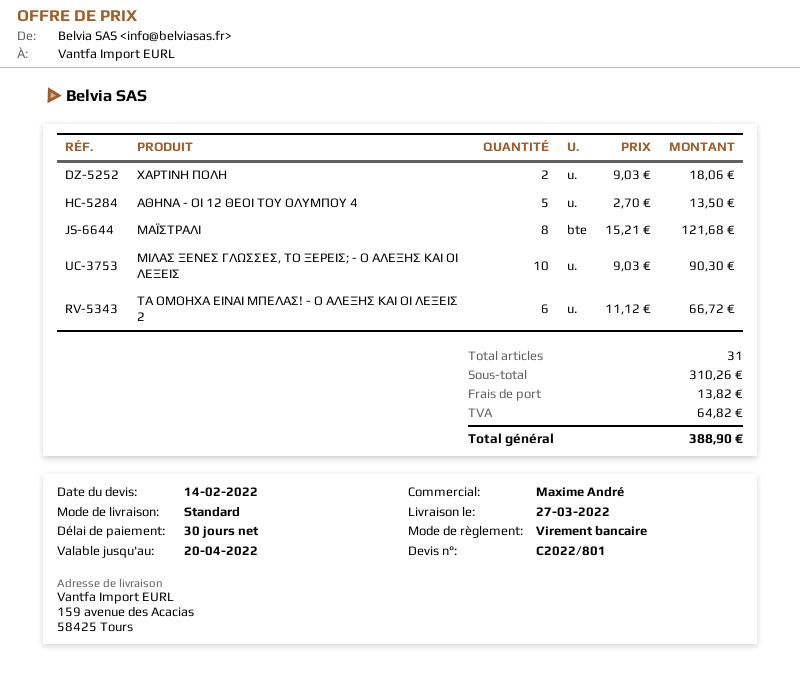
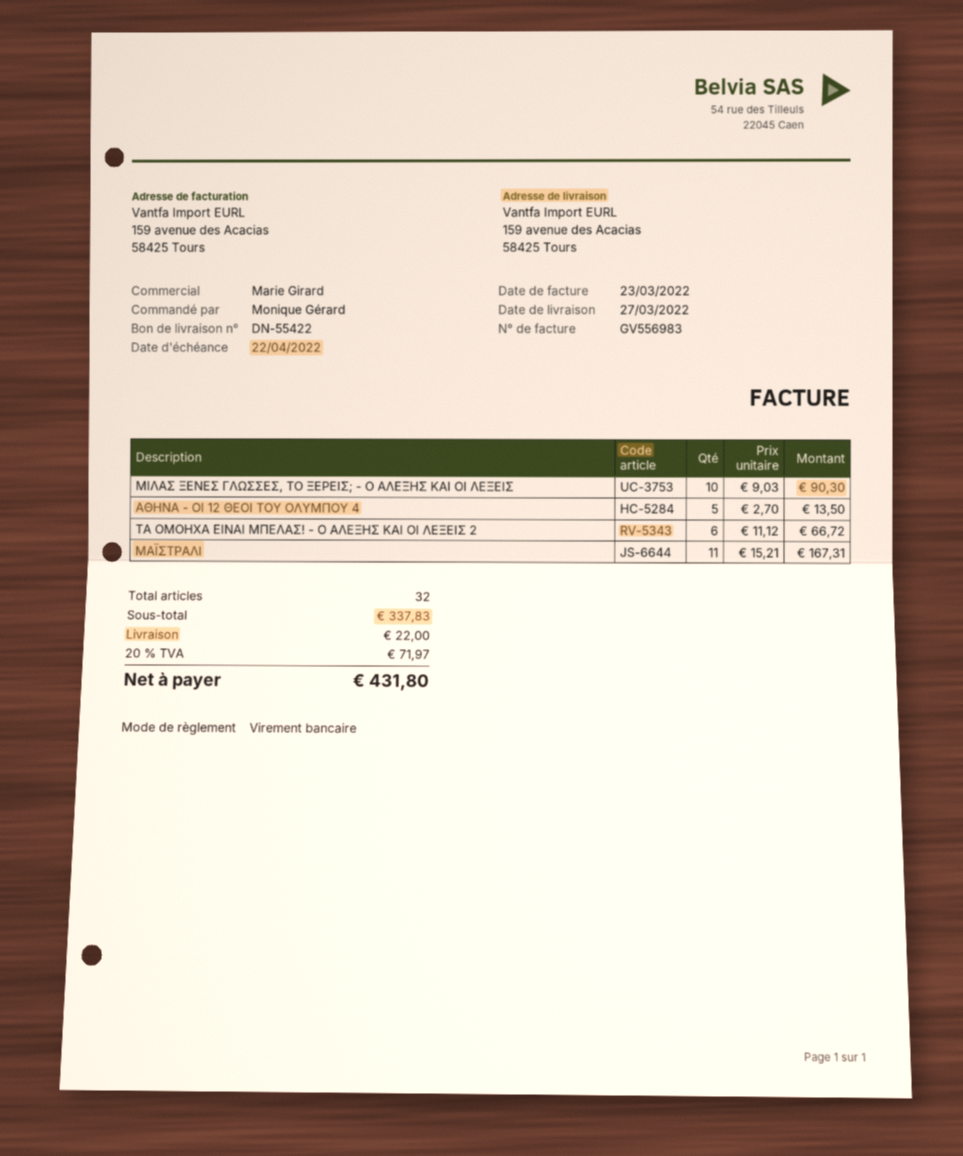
sales rep: Maxime André -> Marie Girard
ΧΑΡΤΙΝΗ ΠΟΛΗ: 2 x 9.03 = 18.06 -> none
ΜΑΪΣΤΡΑΛΙ: 8 x 15.21 = 121.68 -> 11 x 15.21 = 167.31
total quantity: 31 -> 32
subtotal: 310.26 -> 337.83
shipping: 13.82 -> 22.00
tax: 64.82 -> 71.97
total: 388.90 -> 431.80

